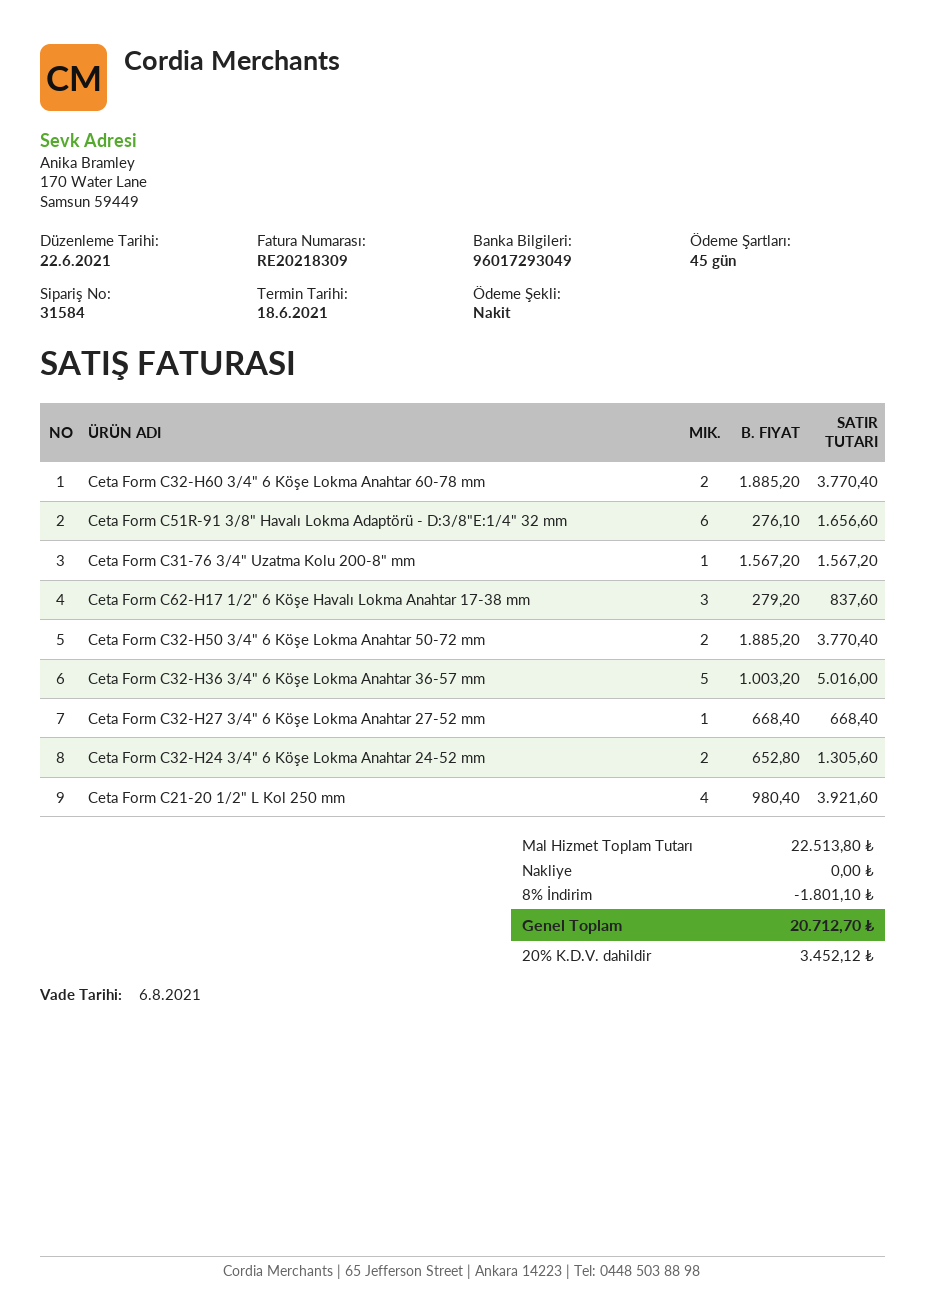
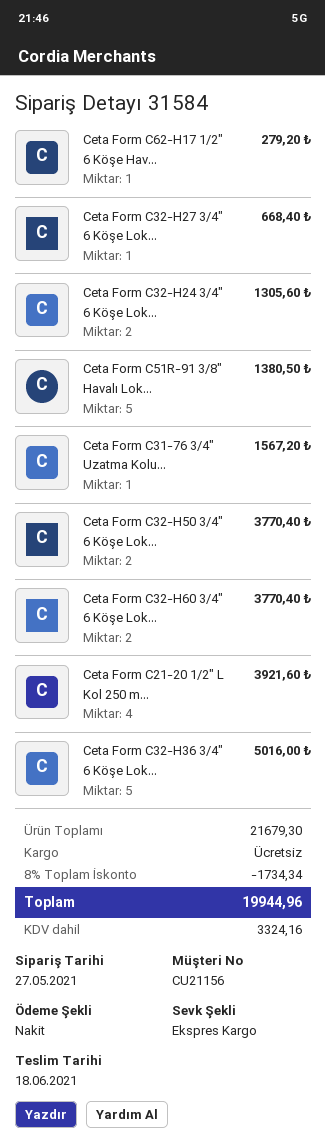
Ceta Form C51R-91 3/8" Havalı Lokma Adaptörü - D:3/8"E:1/4" 32 mm: 6 for 1656.60 -> 5 for 1380.50
Ceta Form C62-H17 1/2" 6 Köşe Havalı Lokma Anahtar 17-38 mm: 3 for 837.60 -> 1 for 279.20
subtotal: 22513.80 -> 21679.30
discount: 8% = 1801.10 -> 8% = 1734.34
tax: 3452.12 -> 3324.16
total: 20712.70 -> 19944.96

